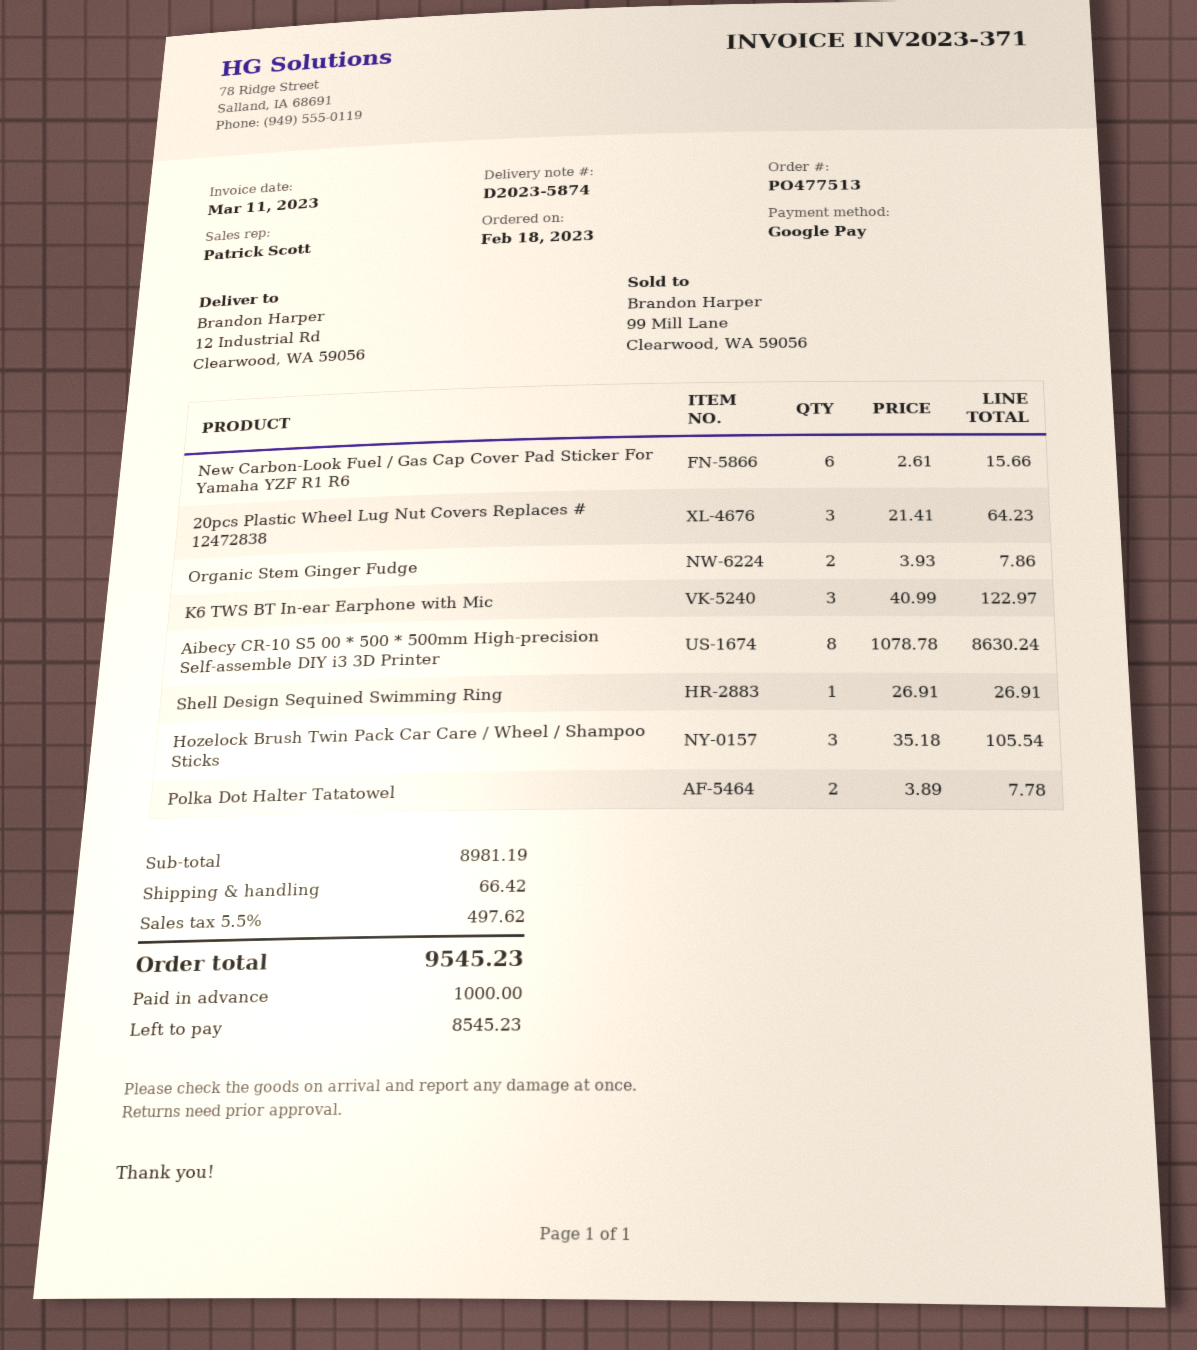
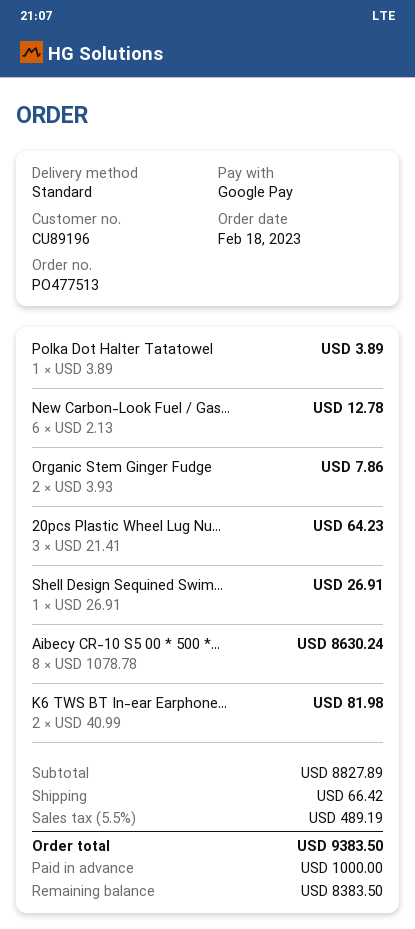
New Carbon-Look Fuel / Gas Cap Cover Pad Sticker For Yamaha YZF R1 R6: 6 x 2.61 = 15.66 -> 6 x 2.13 = 12.78
K6 TWS BT In-ear Earphone with Mic: 3 x 40.99 = 122.97 -> 2 x 40.99 = 81.98
Hozelock Brush Twin Pack Car Care / Wheel / Shampoo Sticks: 3 x 35.18 = 105.54 -> none
Polka Dot Halter Tatatowel: 2 x 3.89 = 7.78 -> 1 x 3.89 = 3.89
subtotal: 8981.19 -> 8827.89
tax: 5.5% = 497.62 -> 5.5% = 489.19
total: 9545.23 -> 9383.50
balance: 8545.23 -> 8383.50

